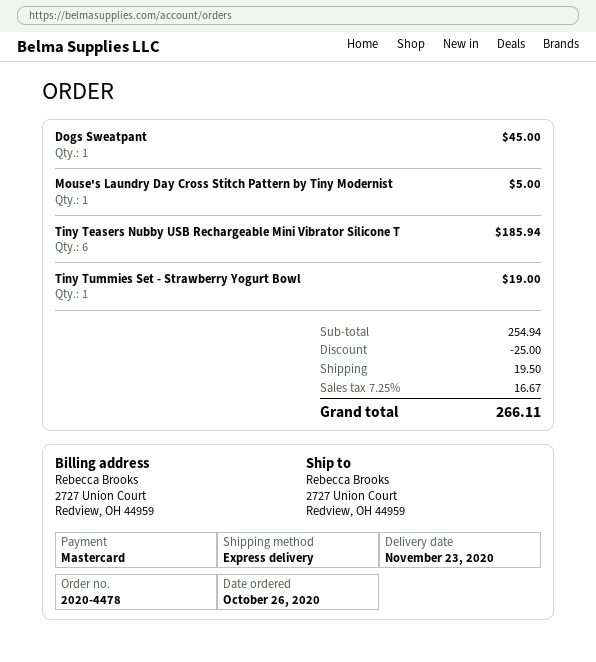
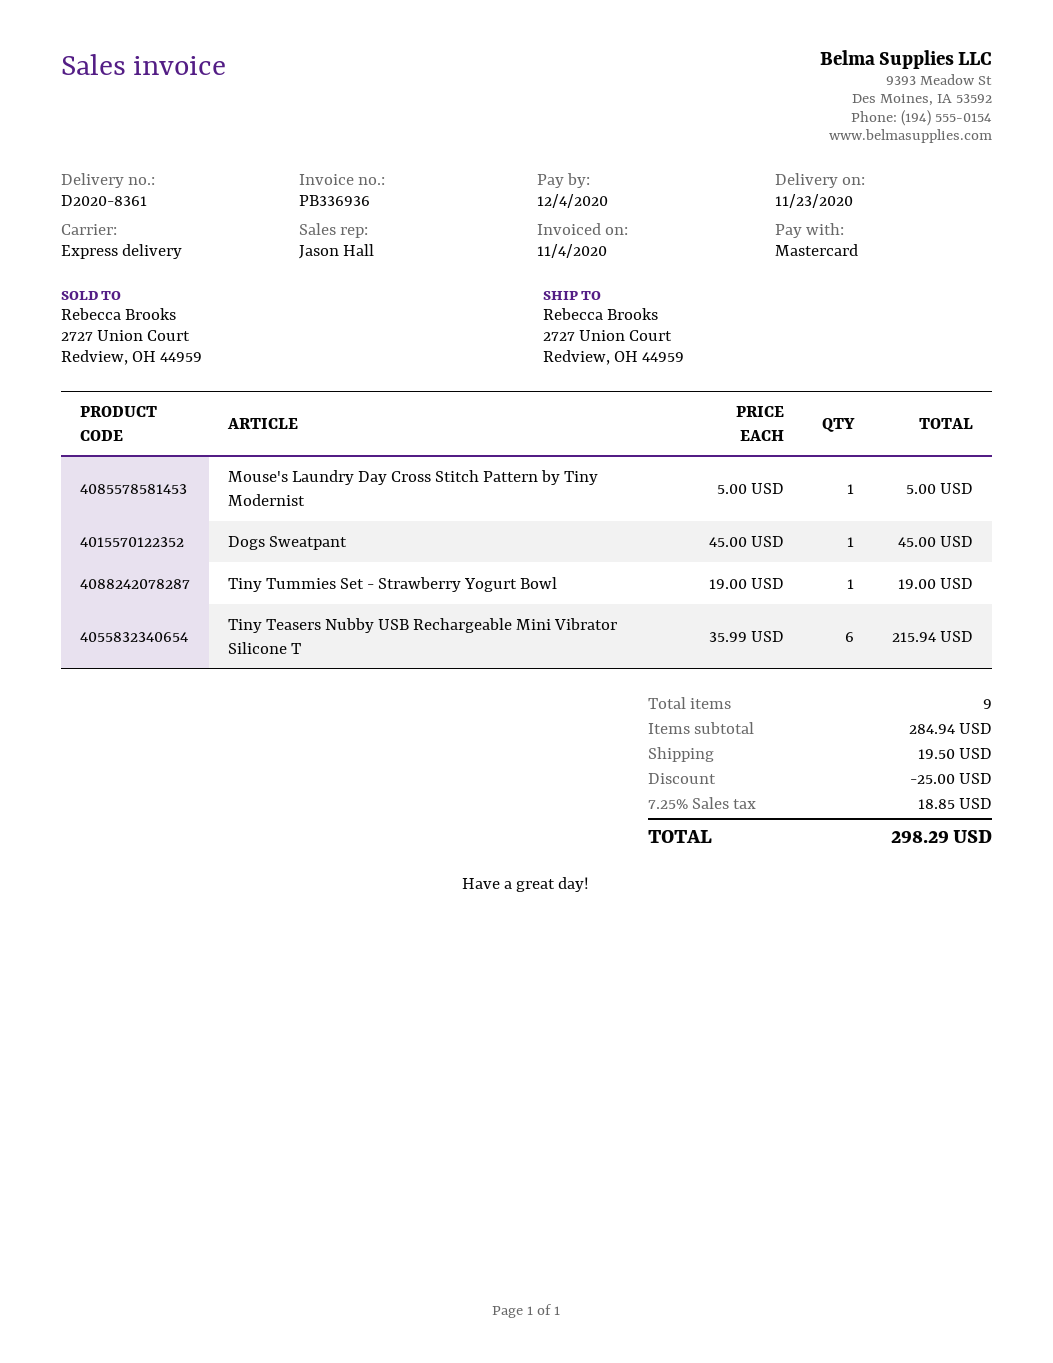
Tiny Teasers Nubby USB Rechargeable Mini Vibrator Silicone T: 6 for 185.94 -> 6 for 215.94
subtotal: 254.94 -> 284.94
tax: 7.25% = 16.67 -> 7.25% = 18.85
total: 266.11 -> 298.29

